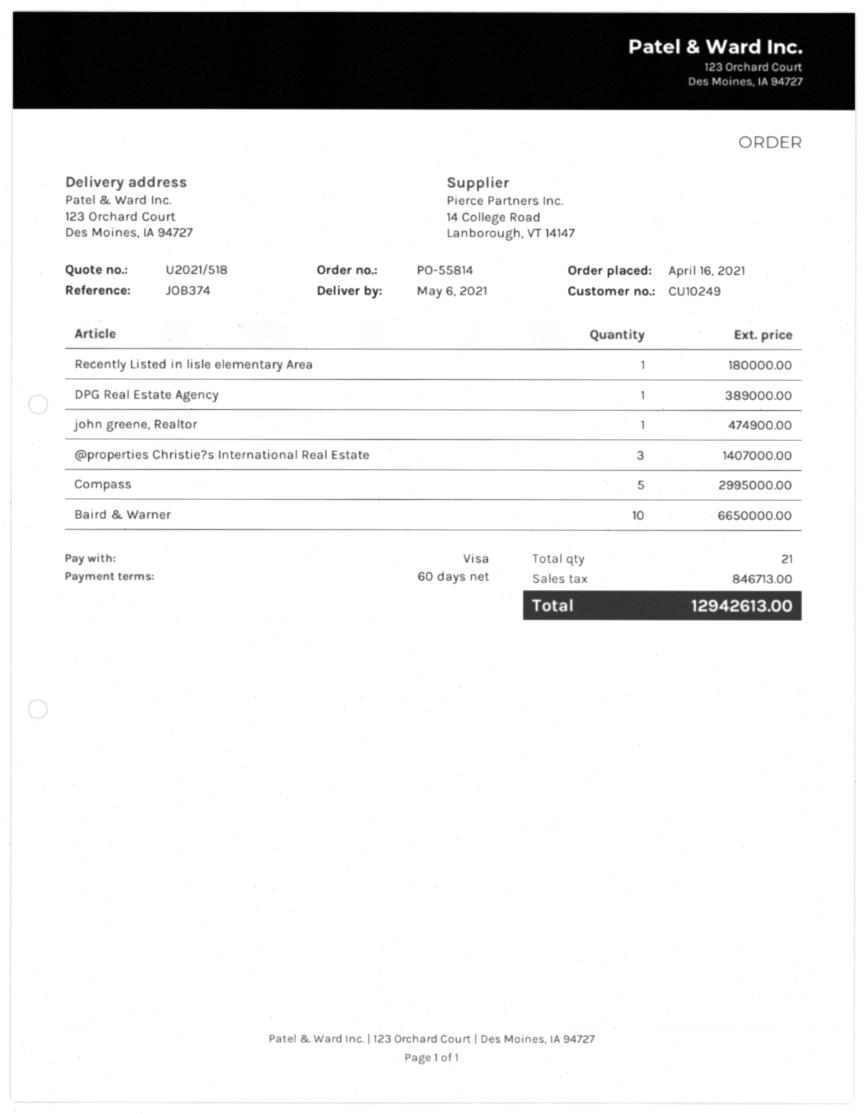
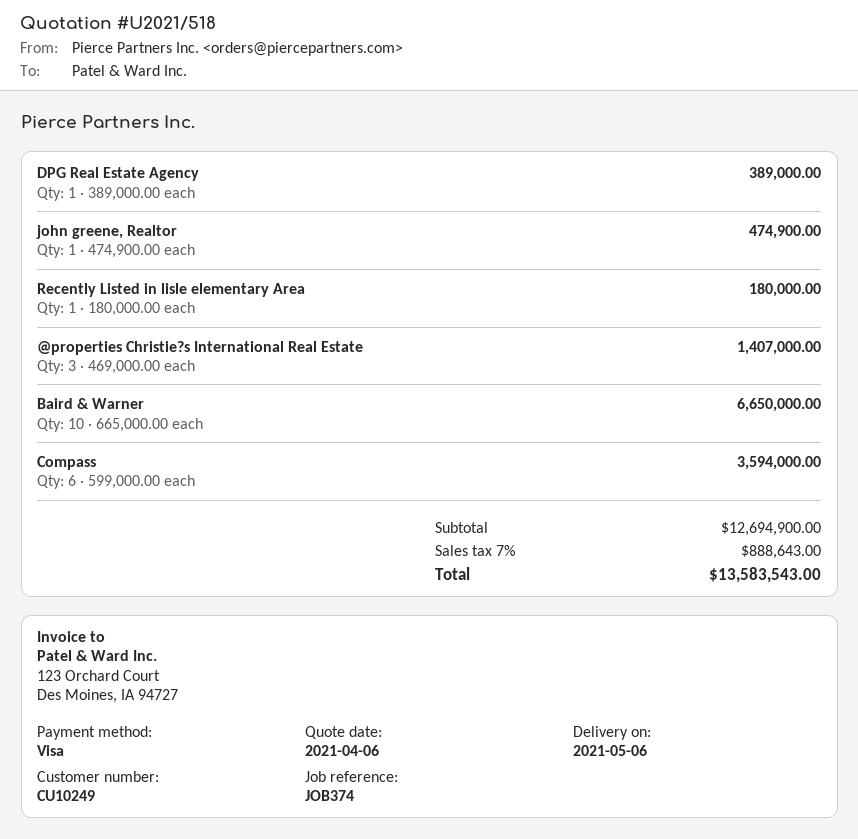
Compass: 5 for 2995000.00 -> 6 for 3594000.00
tax: 846713.00 -> 888643.00
total: 12942613.00 -> 13583543.00

